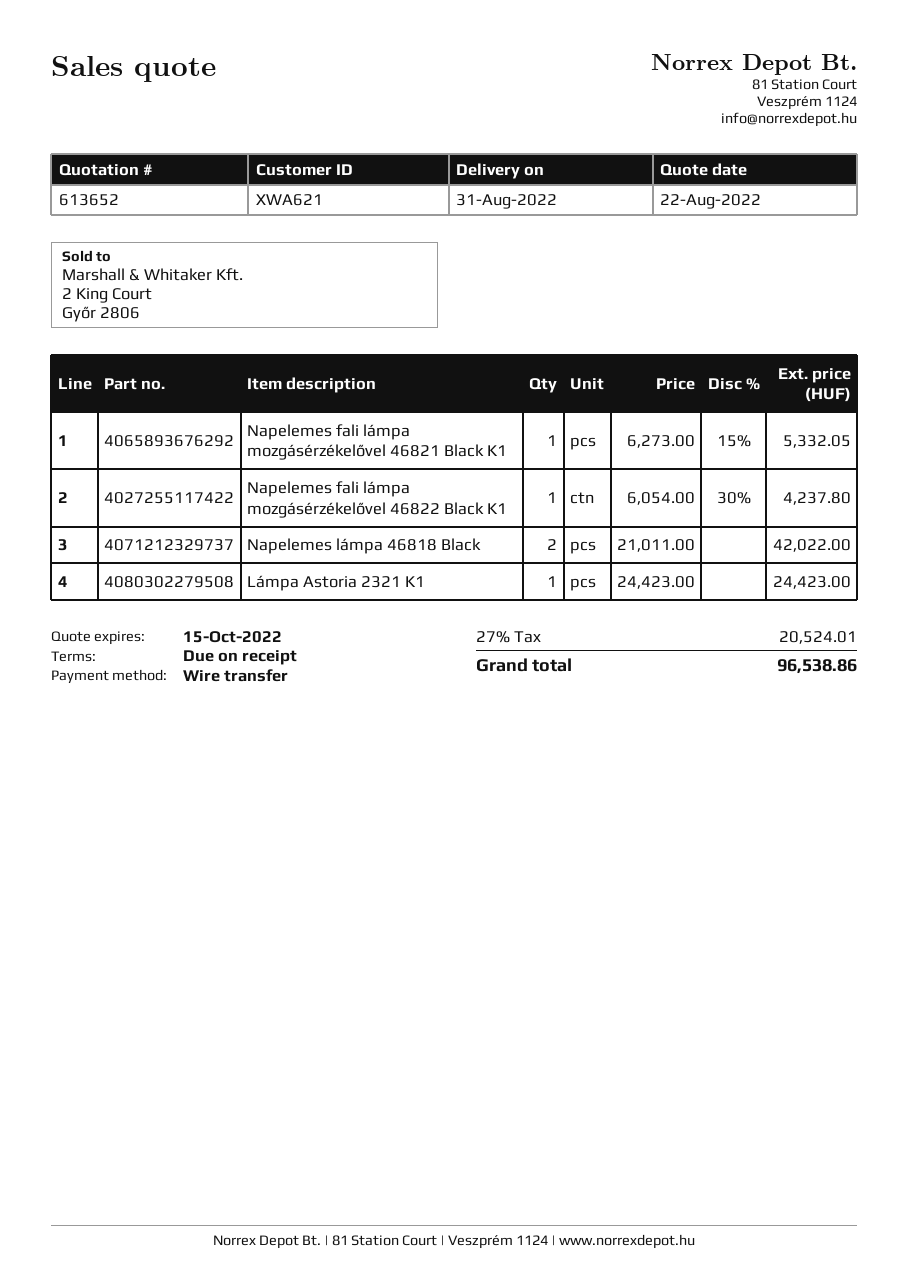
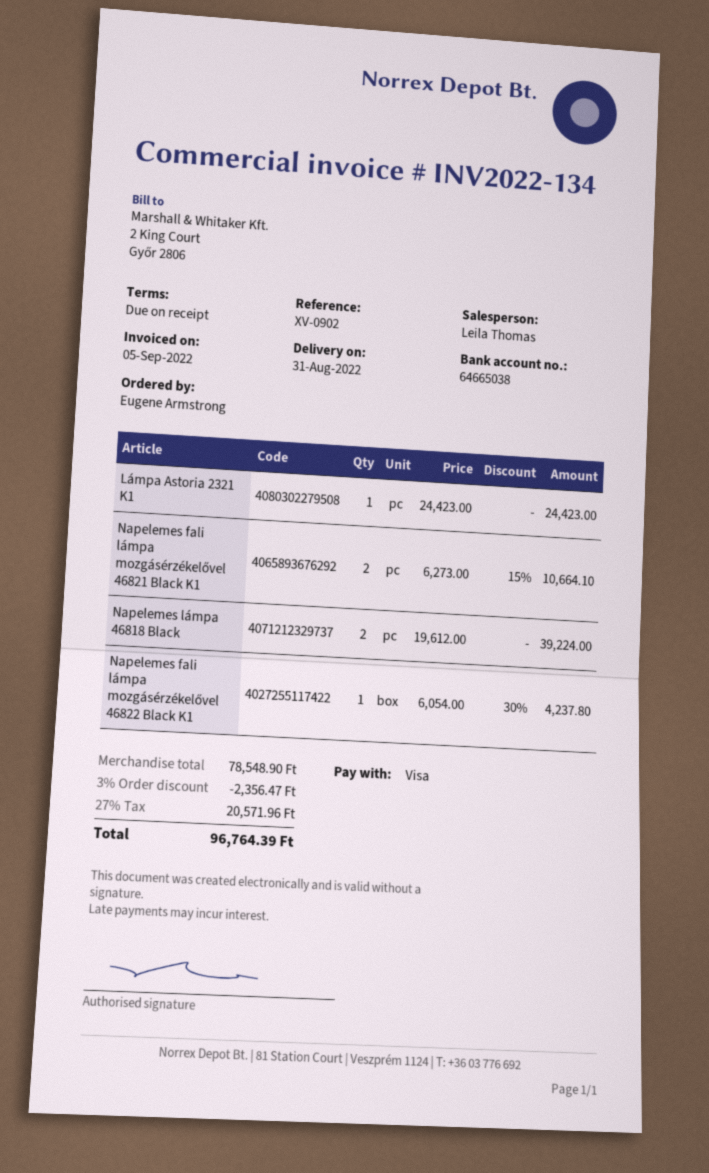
payment method: bank transfer -> Visa
Napelemes fali lámpa mozgásérzékelővel 46821 Black K1: 1 x 6273.00 - 15% = 5332.05 -> 2 x 6273.00 - 15% = 10664.10
Napelemes lámpa 46818 Black: 2 x 21011.00 = 42022.00 -> 2 x 19612.00 = 39224.00
discount: none -> 3% = 2356.47
tax: 27% = 20524.01 -> 27% = 20571.96
total: 96538.86 -> 96764.39

